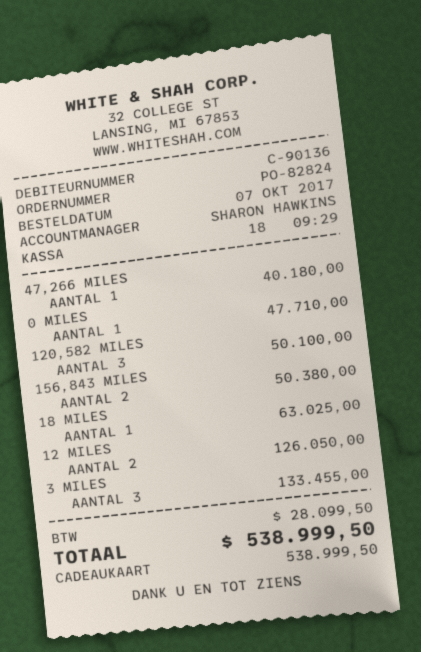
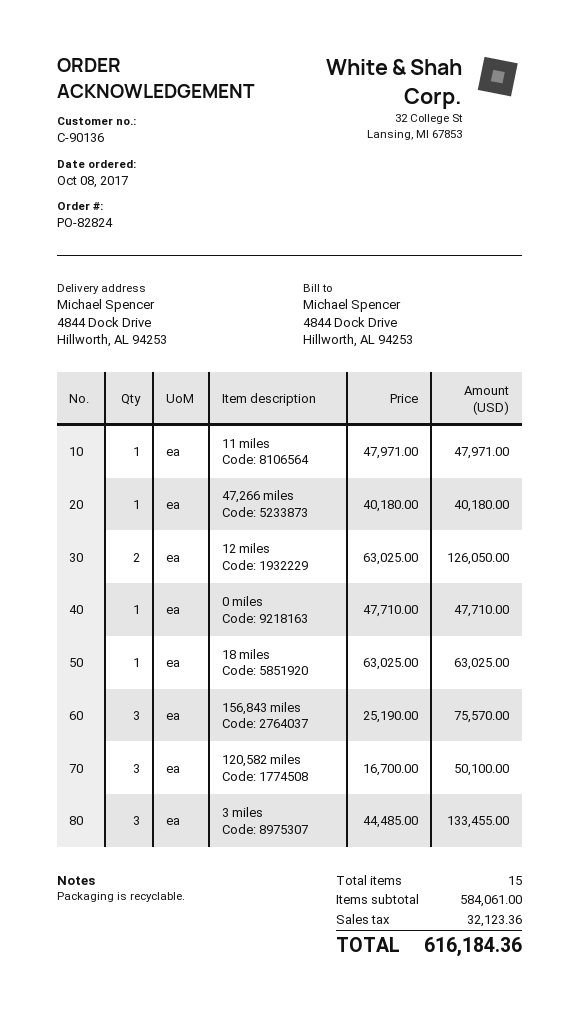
order date: 2017-10-07 -> 2017-10-08
156,843 MILES: 2 for 50380.00 -> 3 for 75570.00
11 miles: none -> 1 for 47971.00
tax: 28099.50 -> 32123.36
total: 538999.50 -> 616184.36

